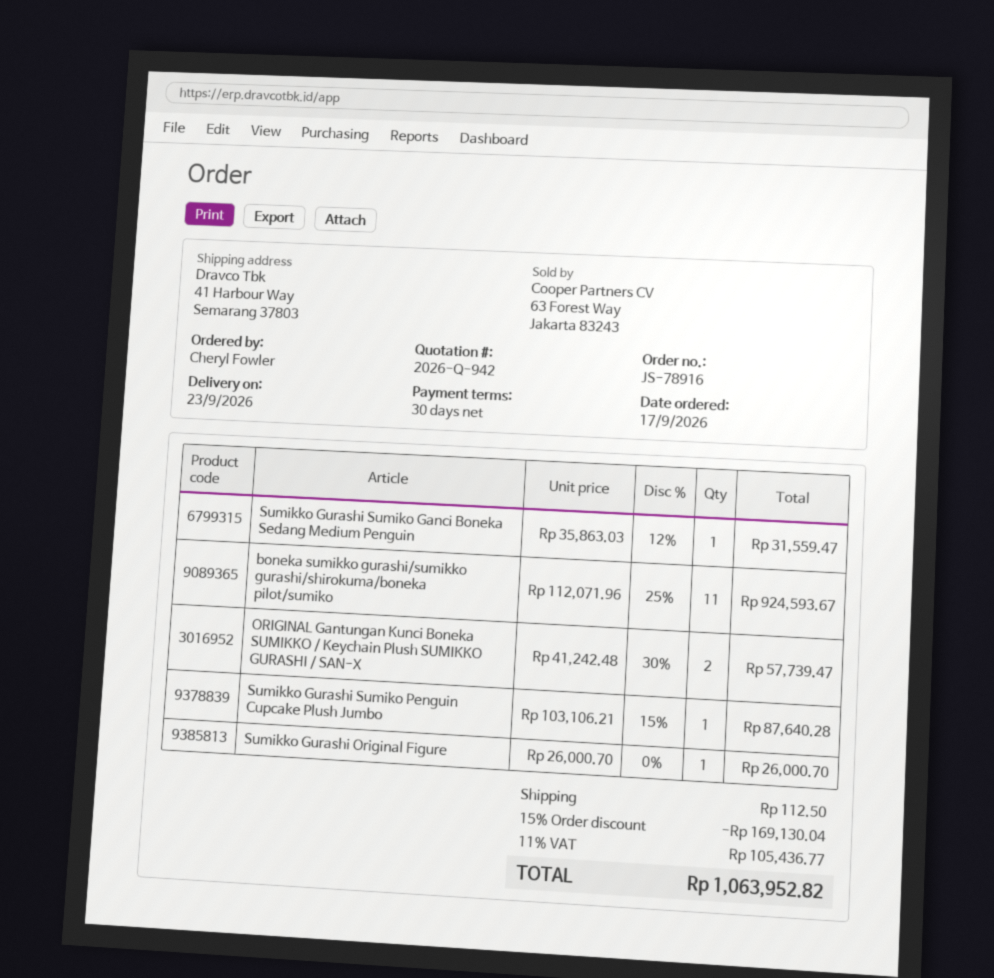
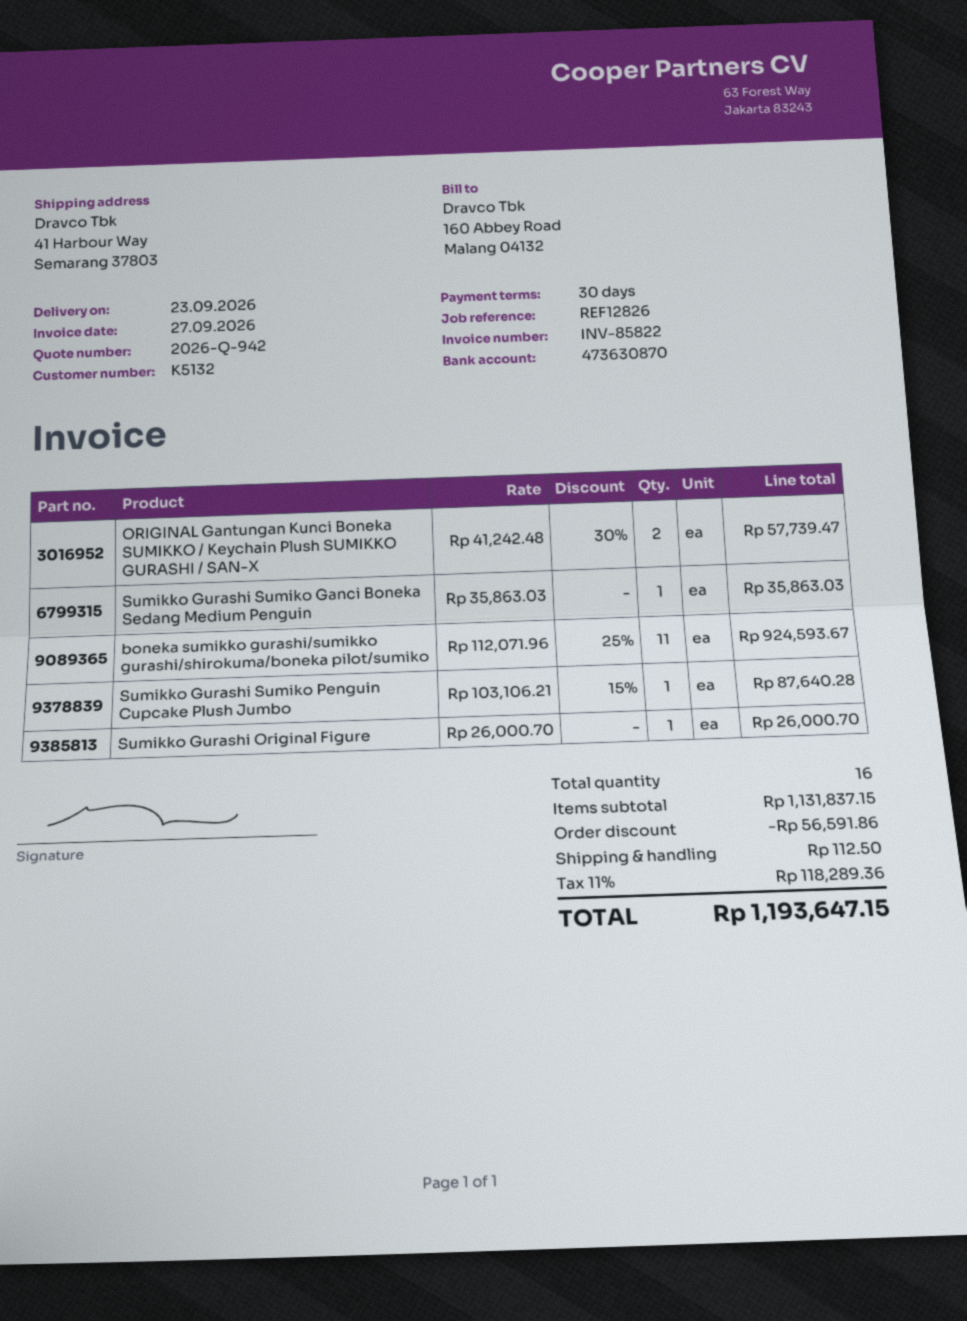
Sumikko Gurashi Sumiko Ganci Boneka Sedang Medium Penguin: 1 x 35863.03 - 12% = 31559.47 -> 1 x 35863.03 = 35863.03
discount: 169130.04 -> 56591.86
tax: 11% = 105436.77 -> 11% = 118289.36
total: 1063952.82 -> 1193647.15

